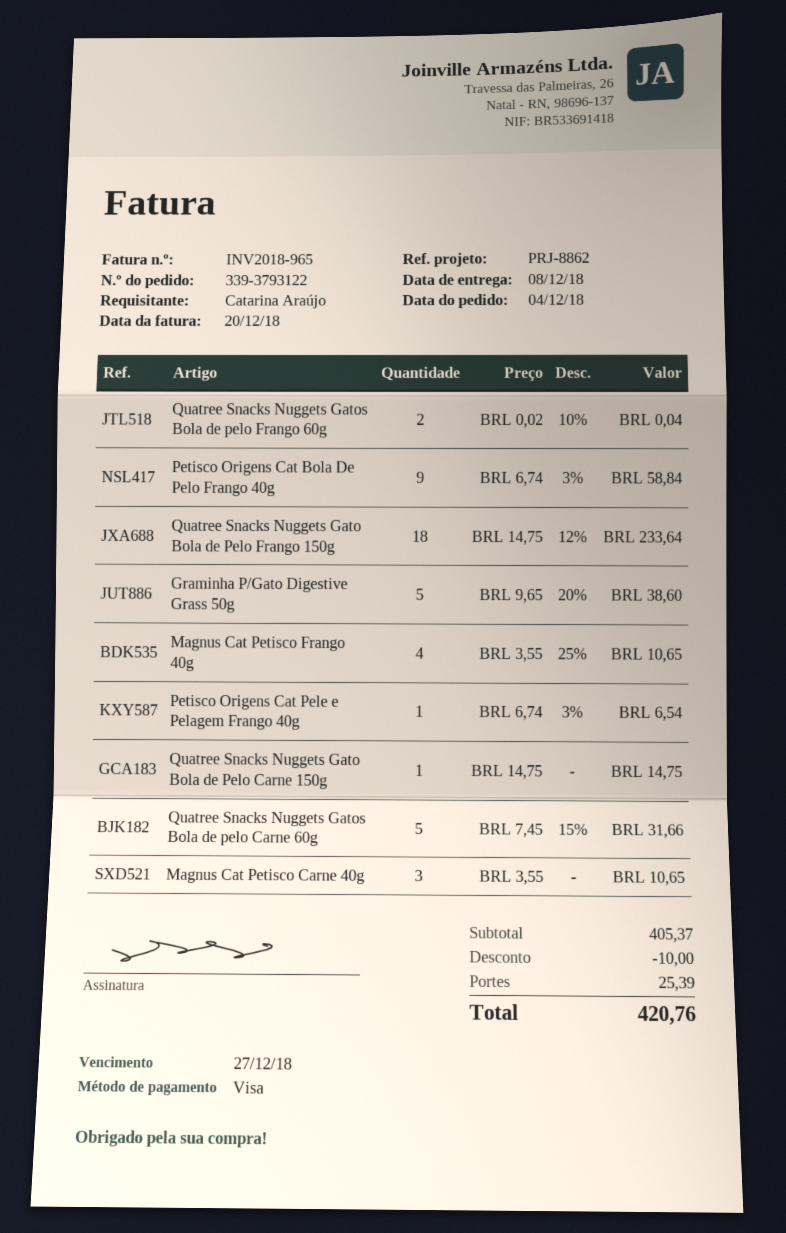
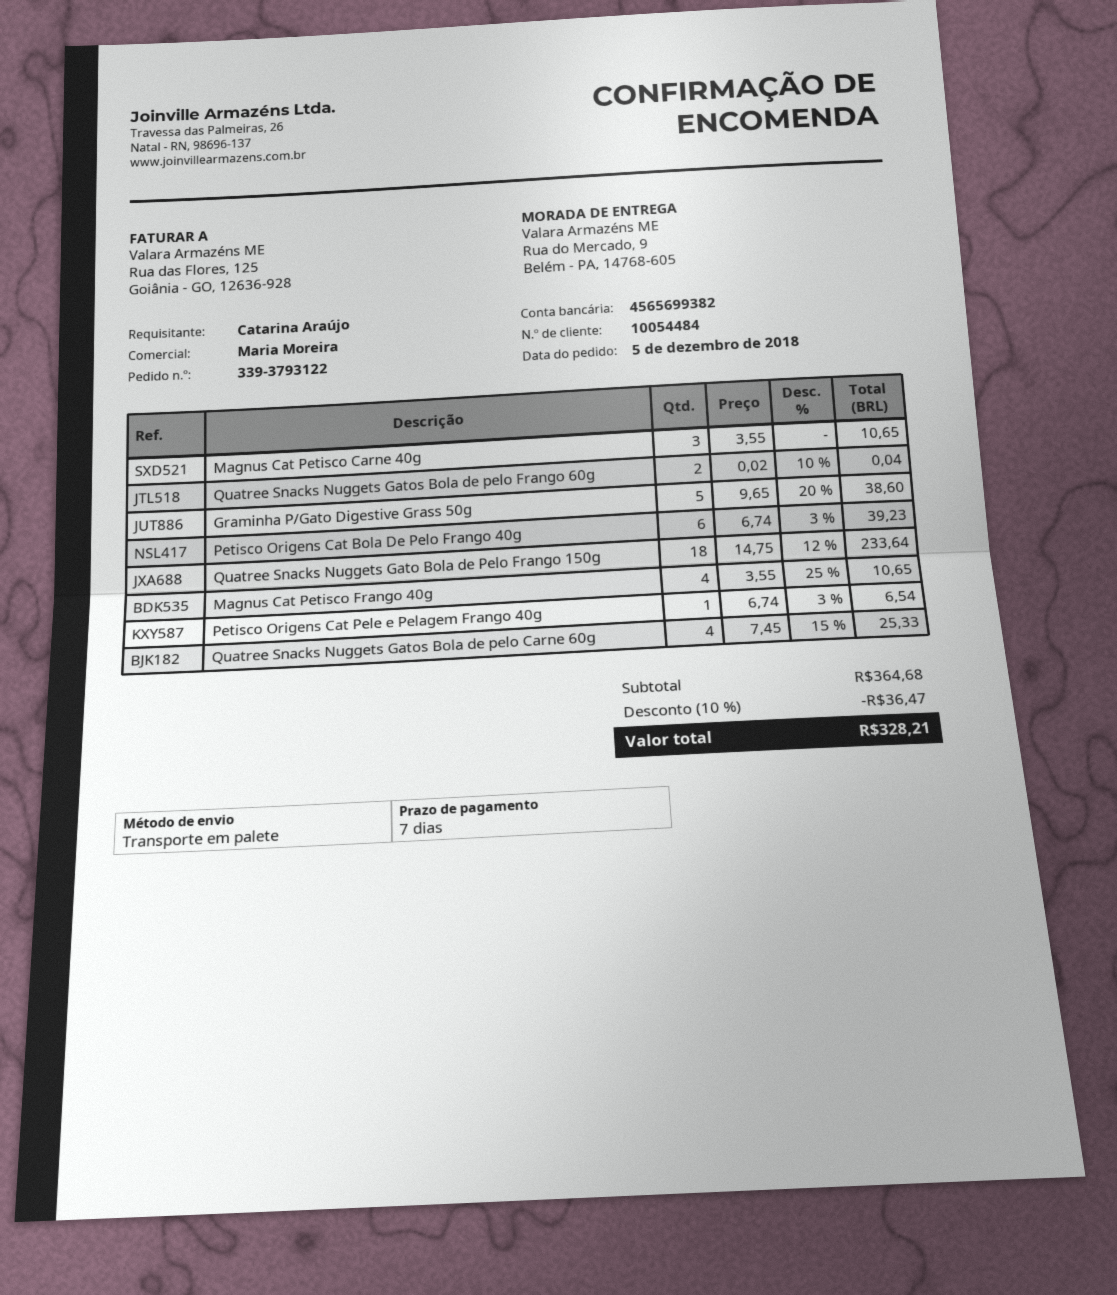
order date: 2018-12-04 -> 2018-12-05
Petisco Origens Cat Bola De Pelo Frango 40g: 9 x 6.74 - 3% = 58.84 -> 6 x 6.74 - 3% = 39.23
Quatree Snacks Nuggets Gato Bola de Pelo Carne 150g: 1 x 14.75 = 14.75 -> none
Quatree Snacks Nuggets Gatos Bola de pelo Carne 60g: 5 x 7.45 - 15% = 31.66 -> 4 x 7.45 - 15% = 25.33
subtotal: 405.37 -> 364.68
discount: 10.00 -> 36.47
shipping: 25.39 -> none
total: 420.76 -> 328.21

